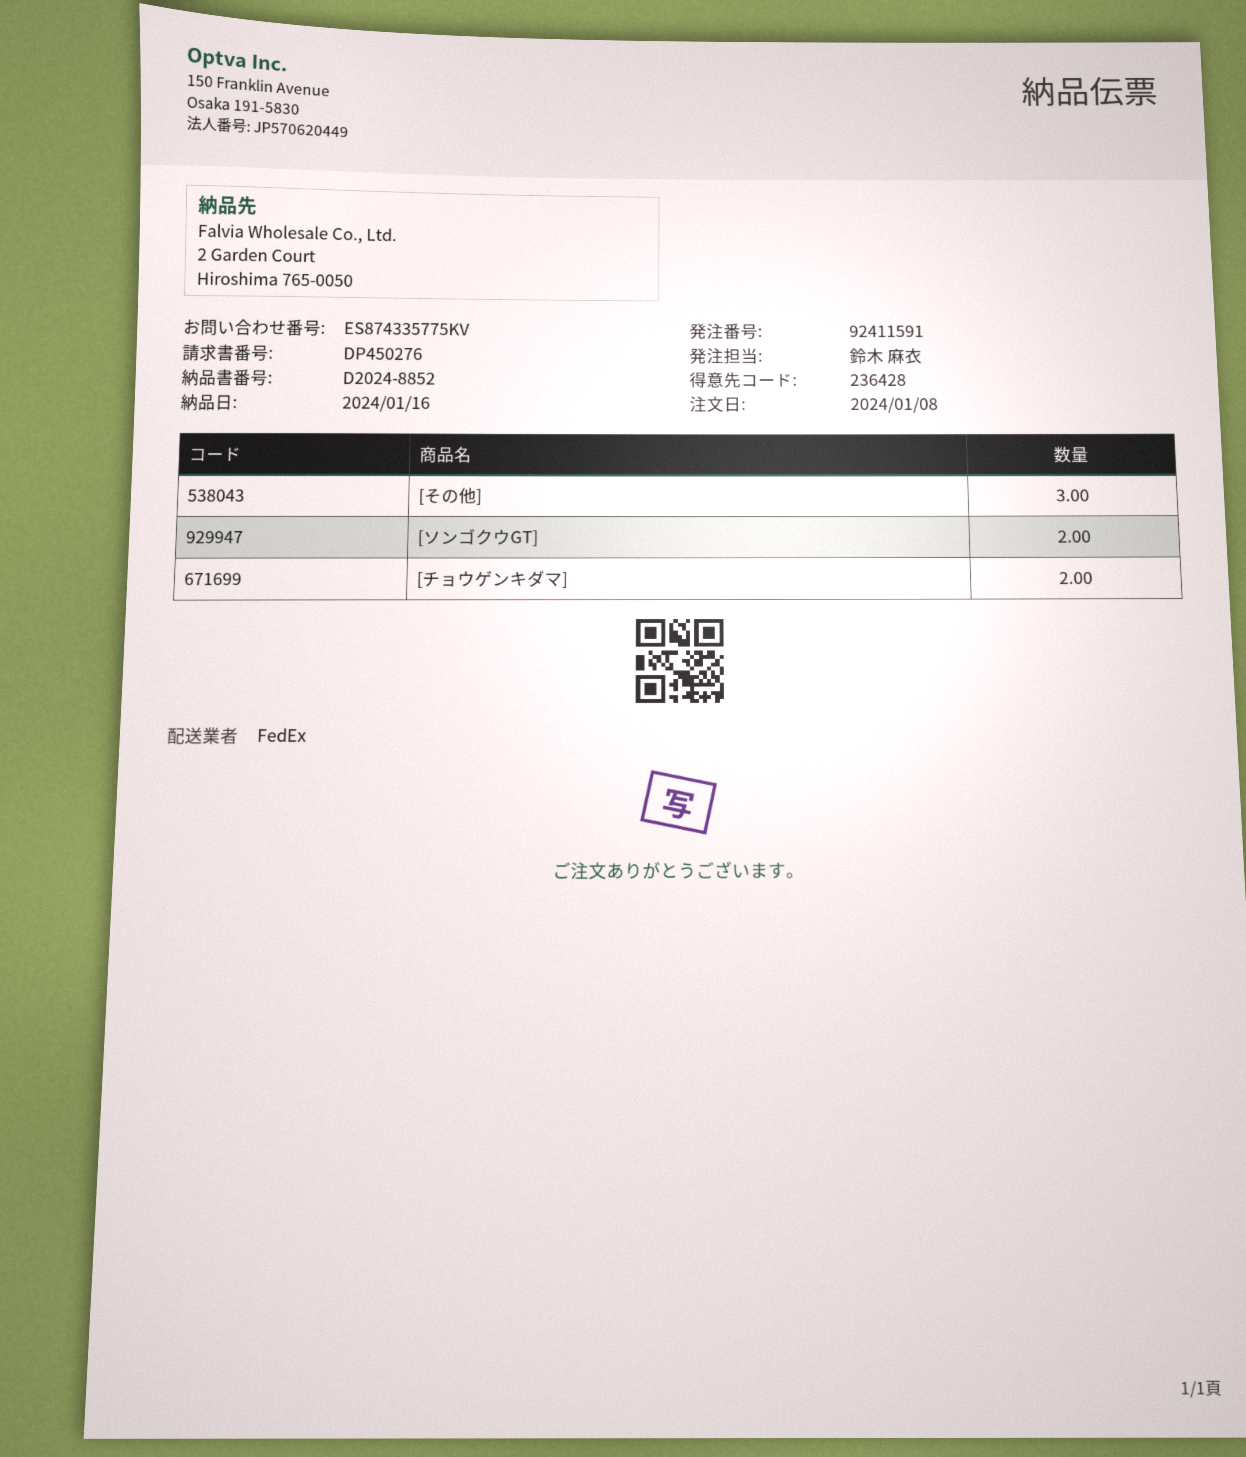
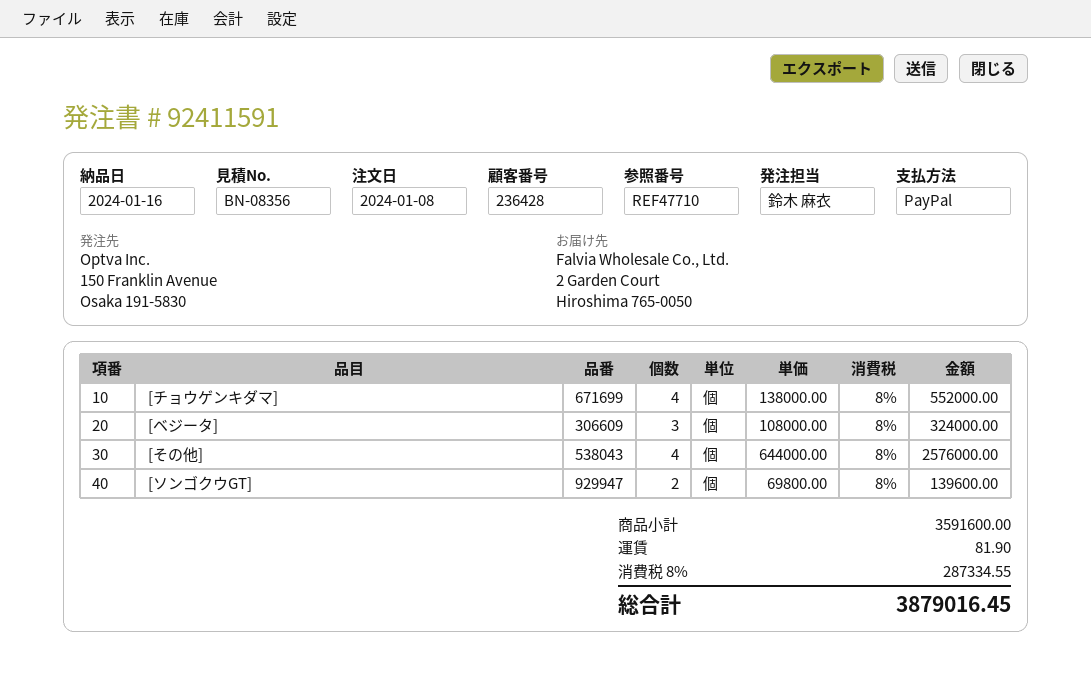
[その他]: 3 -> 4
[チョウゲンキダマ]: 2 -> 4
[ベジータ]: none -> 3

